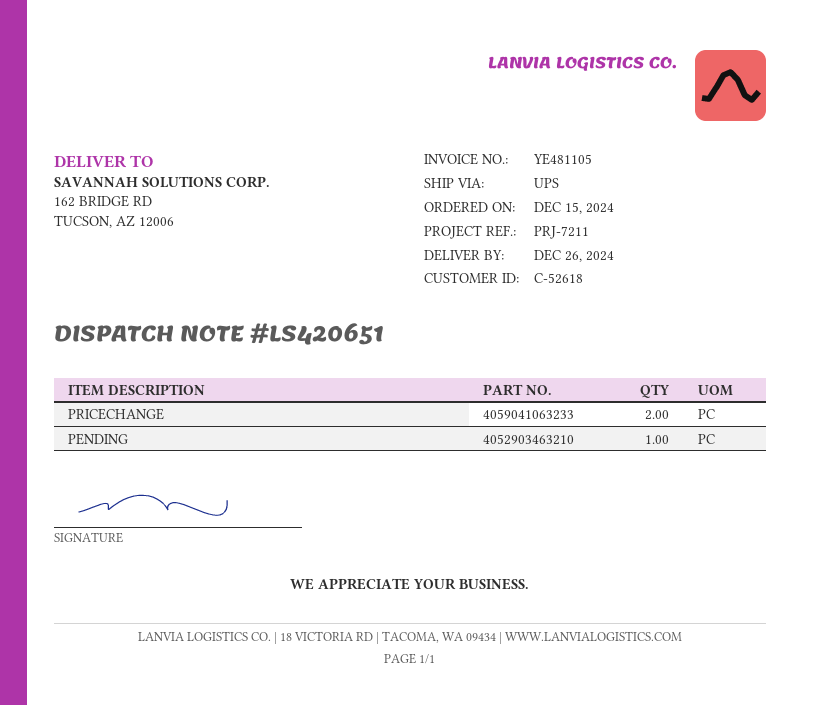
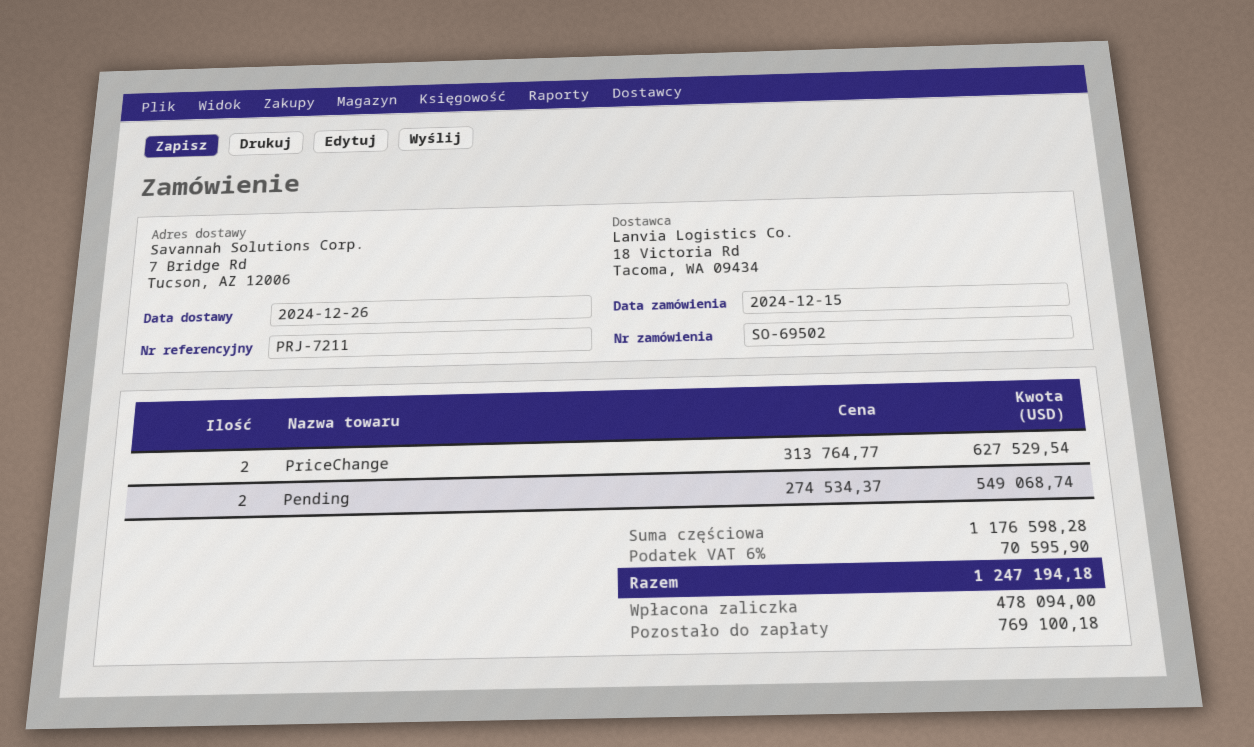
ship to: 162 BRIDGE RD, TUCSON, AZ 12006 -> 7 Bridge Rd, Tucson, AZ 12006
PENDING: 1 -> 2

